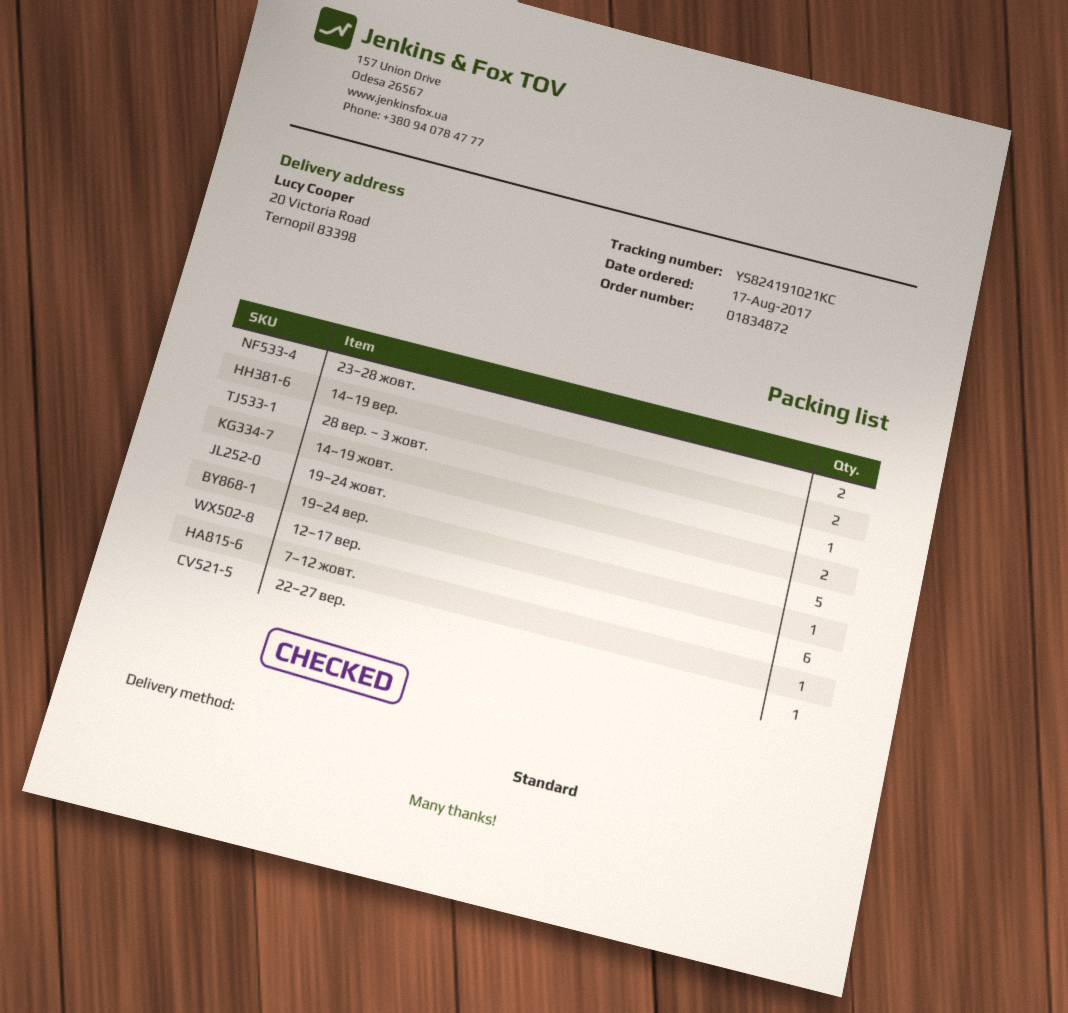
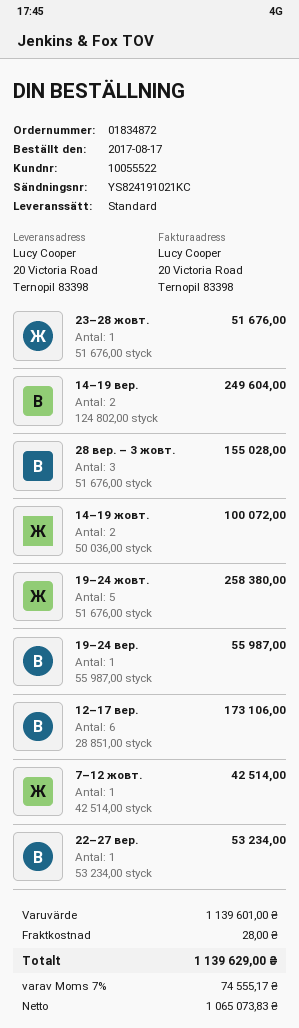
23–28 жовт.: 2 -> 1
28 вер. – 3 жовт.: 1 -> 3

